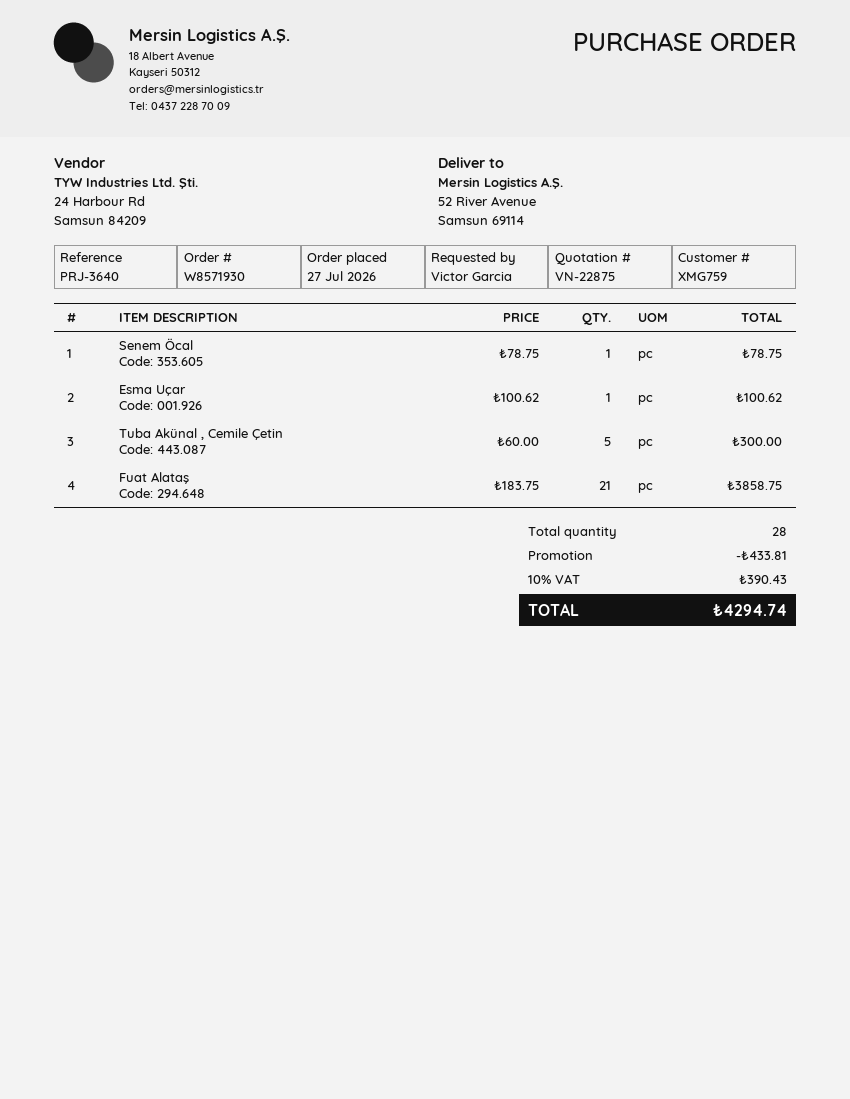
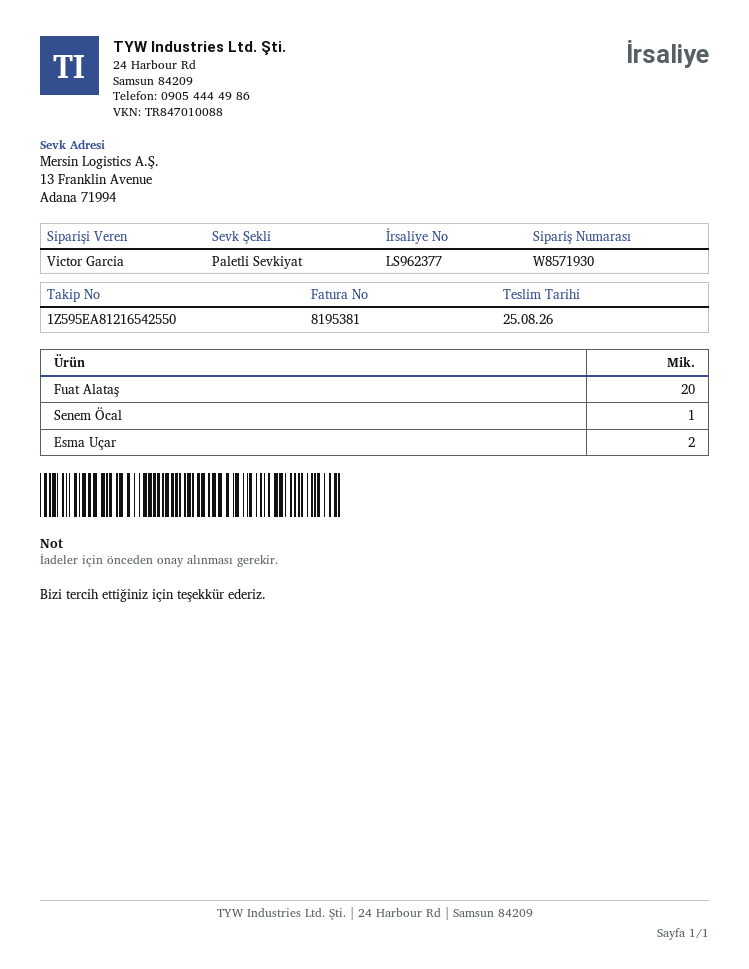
ship to: 52 River Avenue, Samsun 69114 -> 13 Franklin Avenue, Adana 71994
Esma Uçar: 1 -> 2
Tuba Akünal , Cemile Çetin: 5 -> none
Fuat Alataş: 21 -> 20

